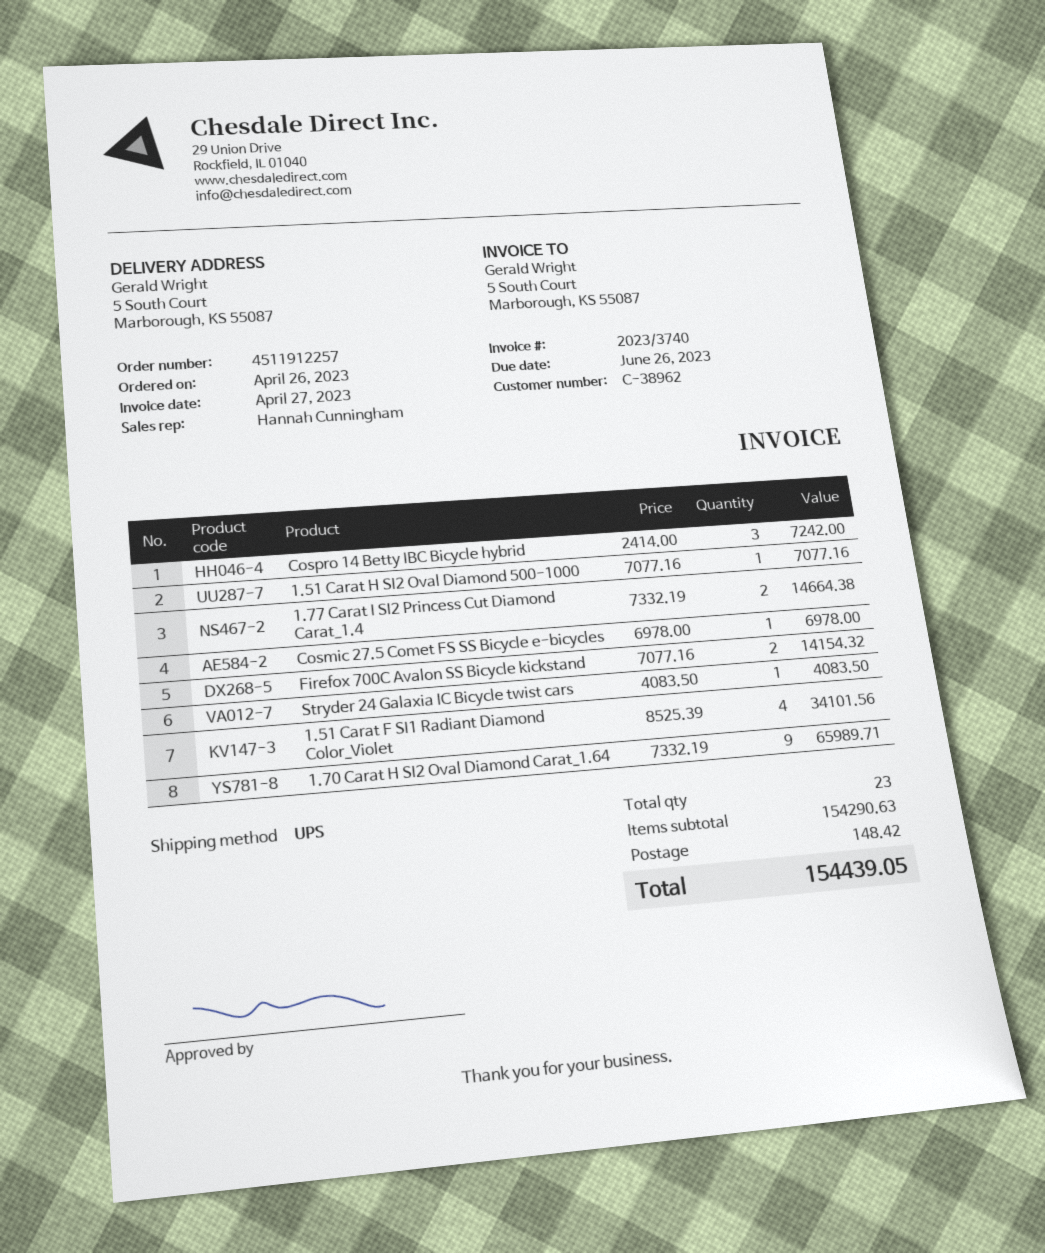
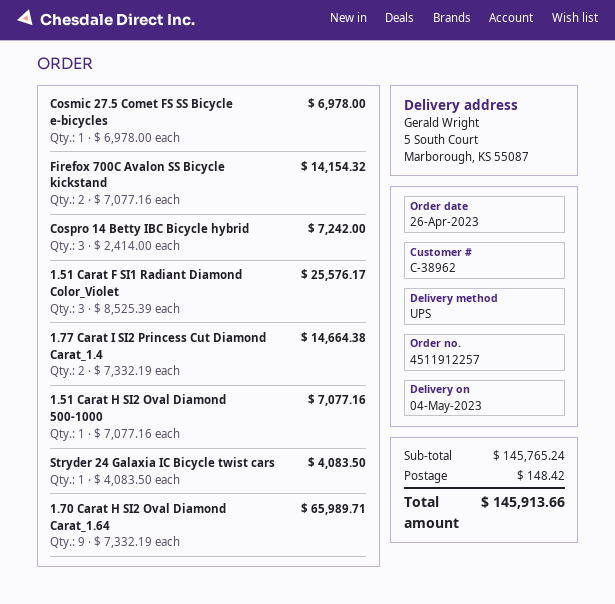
1.51 Carat F SI1 Radiant Diamond Color_Violet: 4 x 8525.39 = 34101.56 -> 3 x 8525.39 = 25576.17
subtotal: 154290.63 -> 145765.24
total: 154439.05 -> 145913.66

